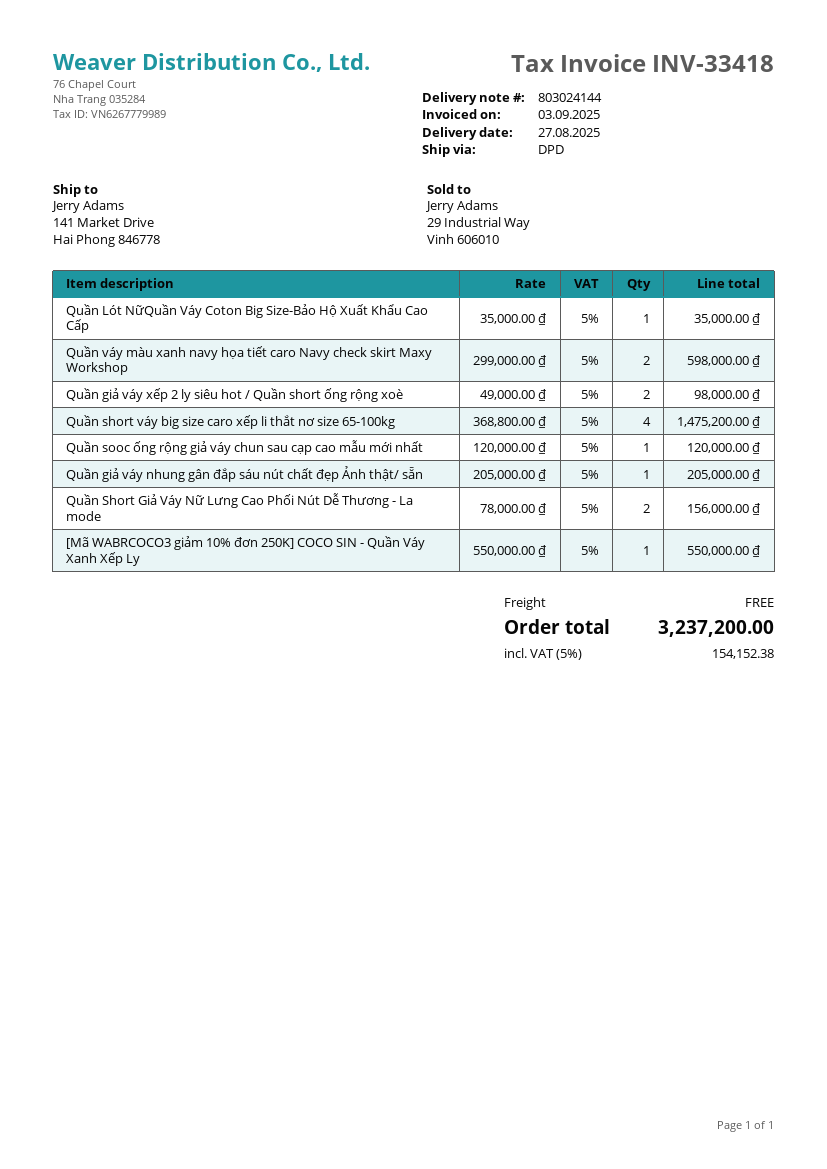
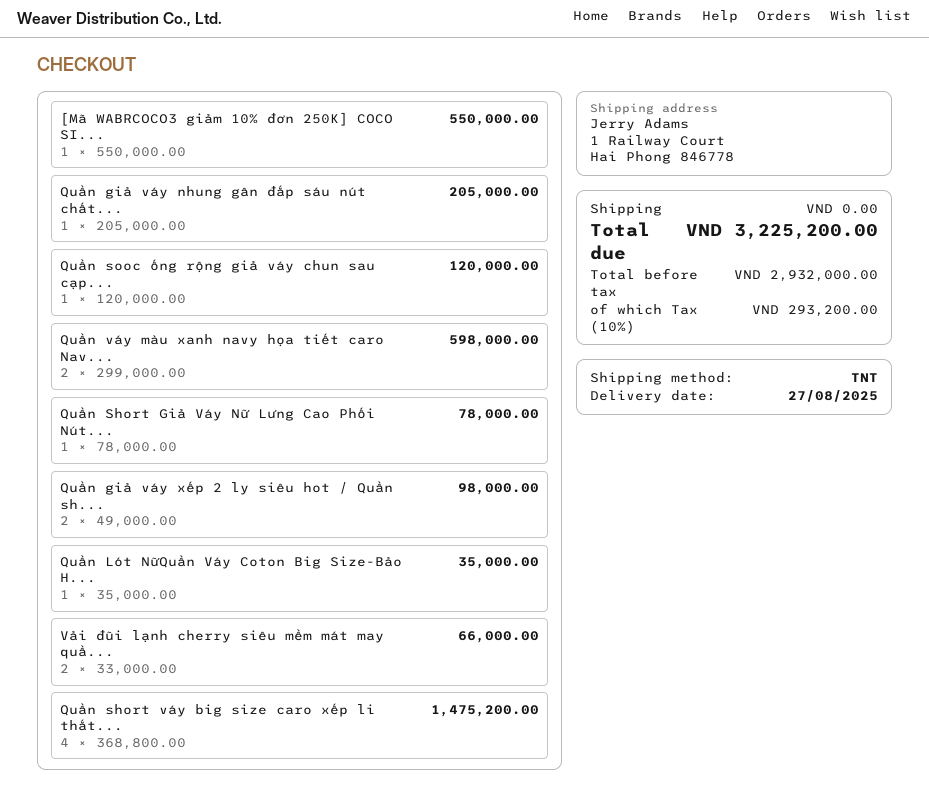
shipping method: DPD -> TNT
ship to: 141 Market Drive, Hai Phong 846778 -> 1 Railway Court, Hai Phong 846778
Quần Short Giả Váy Nữ Lưng Cao Phối Nút Dễ Thương - La mode: 2 x 78000.00 = 156000.00 -> 1 x 78000.00 = 78000.00
Vải đũi lạnh cherry siêu mềm mát may quầ...: none -> 2 x 33000.00 = 66000.00
tax: 5% = 154152.38 -> 10% = 293200.00
total: 3237200.00 -> 3225200.00

